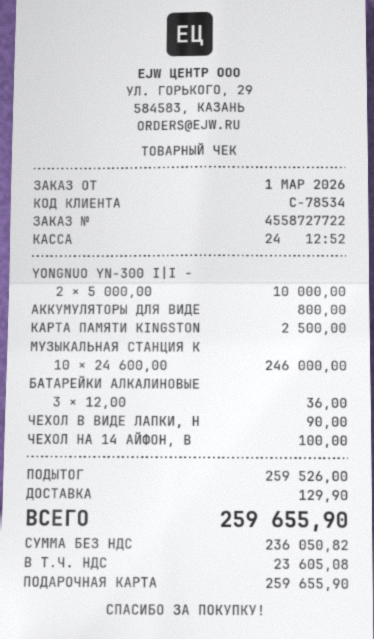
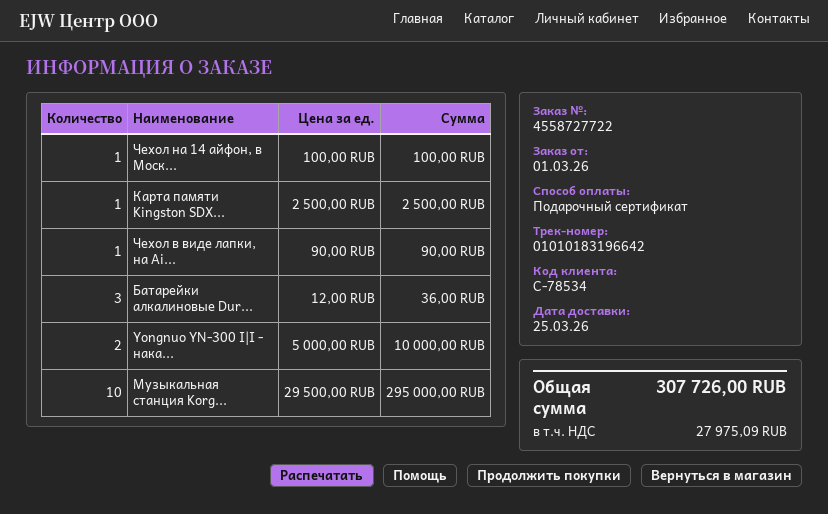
АККУМУЛЯТОРЫ ДЛЯ ВИДЕ: 1 x 800.00 = 800.00 -> none
МУЗЫКАЛЬНАЯ СТАНЦИЯ K: 10 x 24600.00 = 246000.00 -> 10 x 29500.00 = 295000.00
shipping: 129.90 -> none
tax: 23605.08 -> 27975.09
total: 259655.90 -> 307726.00

